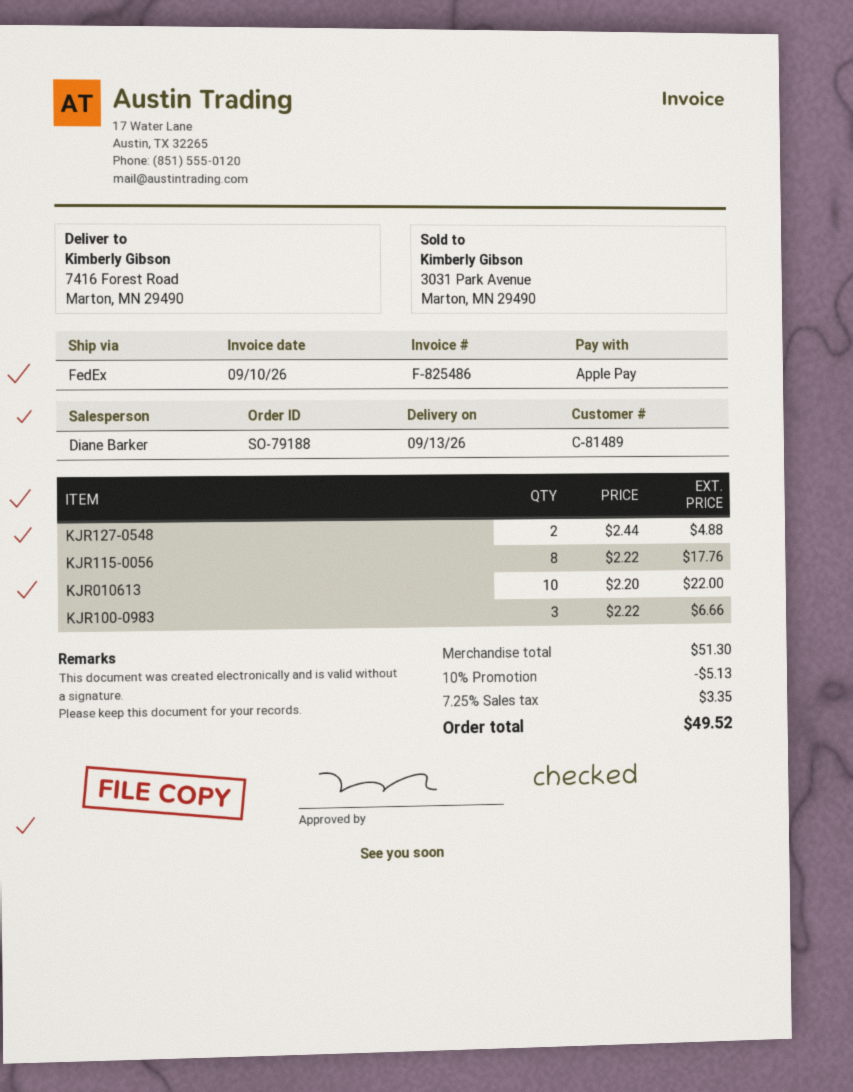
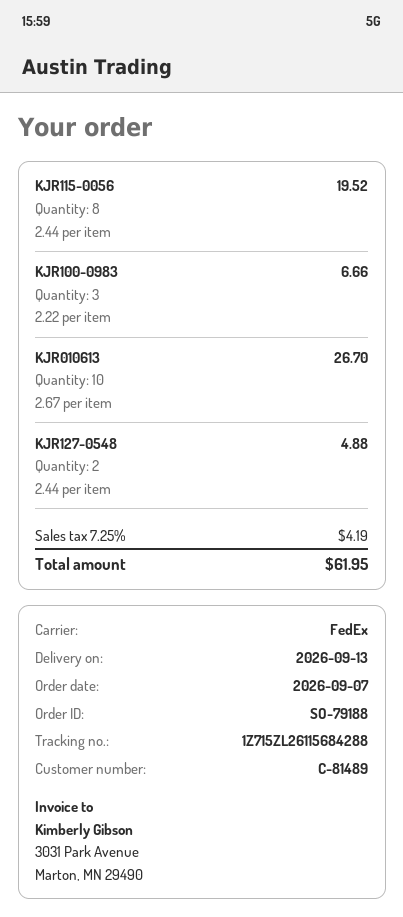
KJR115-0056: 8 x 2.22 = 17.76 -> 8 x 2.44 = 19.52
KJR010613: 10 x 2.20 = 22.00 -> 10 x 2.67 = 26.70
discount: 10% = 5.13 -> none
tax: 7.25% = 3.35 -> 7.25% = 4.19
total: 49.52 -> 61.95

